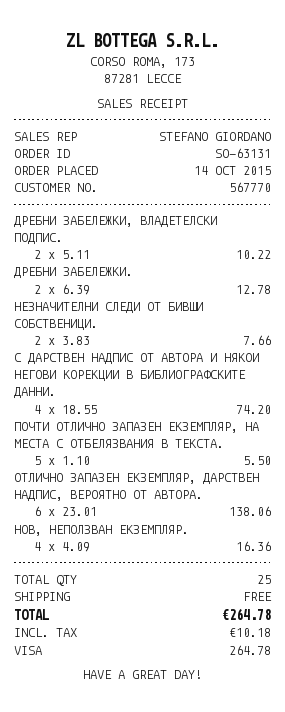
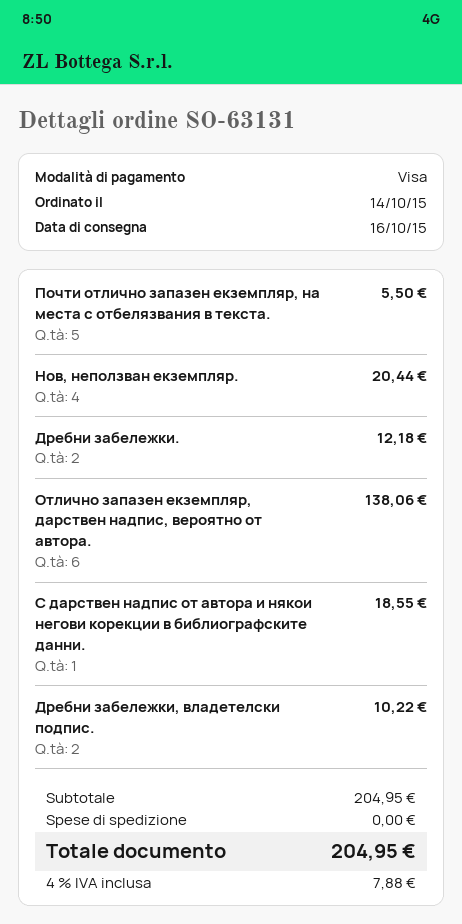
ДРЕБНИ ЗАБЕЛЕЖКИ.: 2 for 12.78 -> 2 for 12.18
НЕЗНАЧИТЕЛНИ СЛЕДИ ОТ БИВШИ СОБСТВЕНИЦИ.: 2 for 7.66 -> none
С ДАРСТВЕН НАДПИС ОТ АВТОРА И НЯКОИ НЕГОВИ КОРЕКЦИИ В БИБЛИОГРАФСКИТЕ ДАННИ.: 4 for 74.20 -> 1 for 18.55
НОВ, НЕПОЛЗВАН ЕКЗЕМПЛЯР.: 4 for 16.36 -> 4 for 20.44
tax: 10.18 -> 7.88
total: 264.78 -> 204.95

